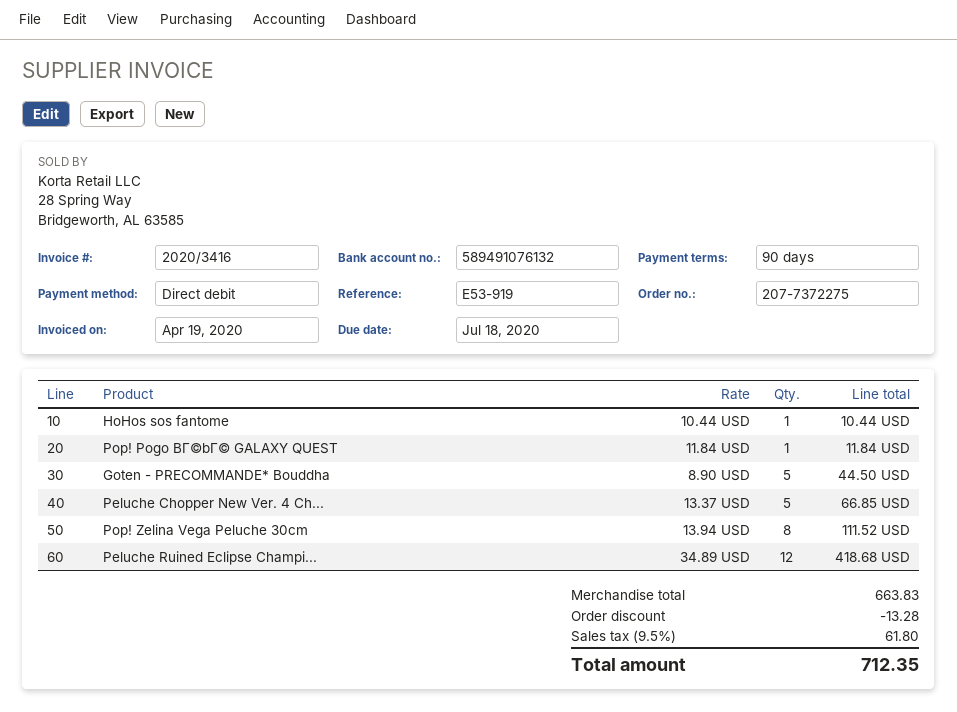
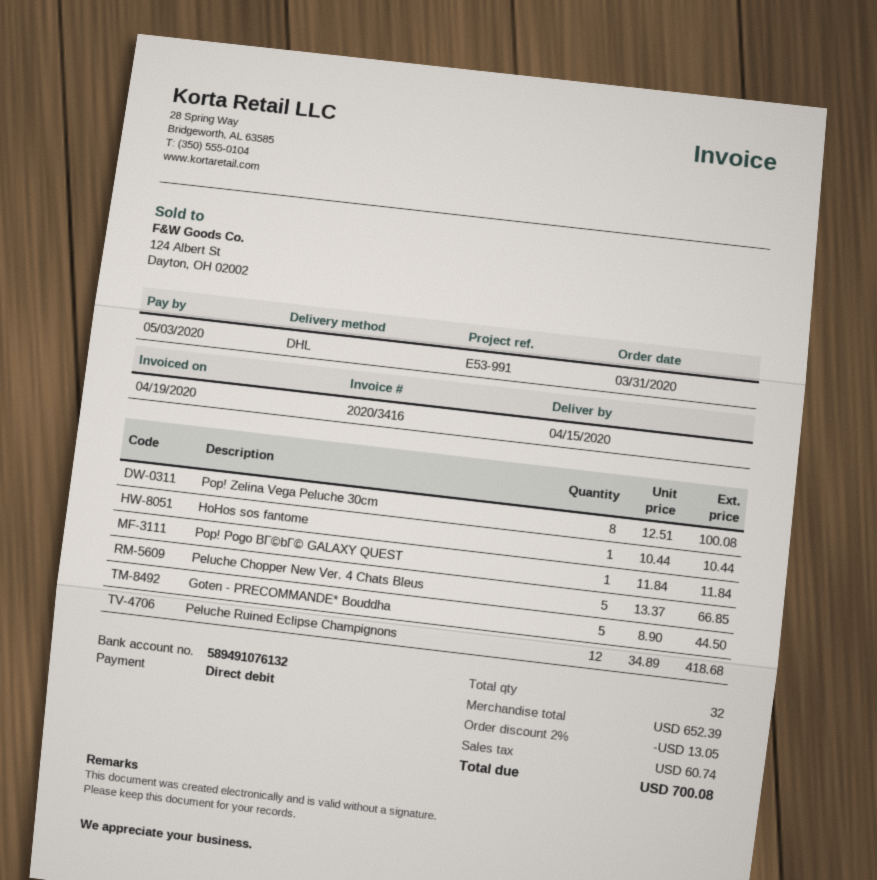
due date: 2020-07-18 -> 2020-05-03
reference: E53-919 -> E53-991
Pop! Zelina Vega Peluche 30cm: 8 x 13.94 = 111.52 -> 8 x 12.51 = 100.08
subtotal: 663.83 -> 652.39
discount: 13.28 -> 13.05
tax: 61.80 -> 60.74
total: 712.35 -> 700.08

